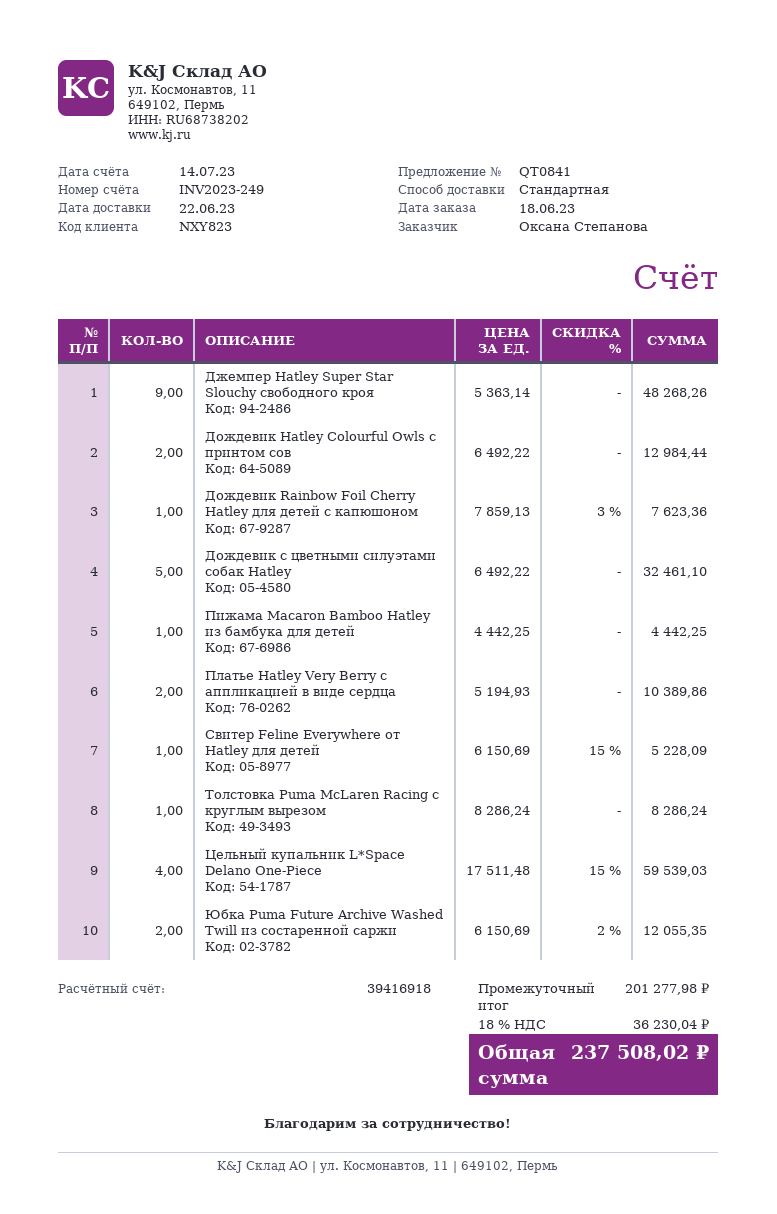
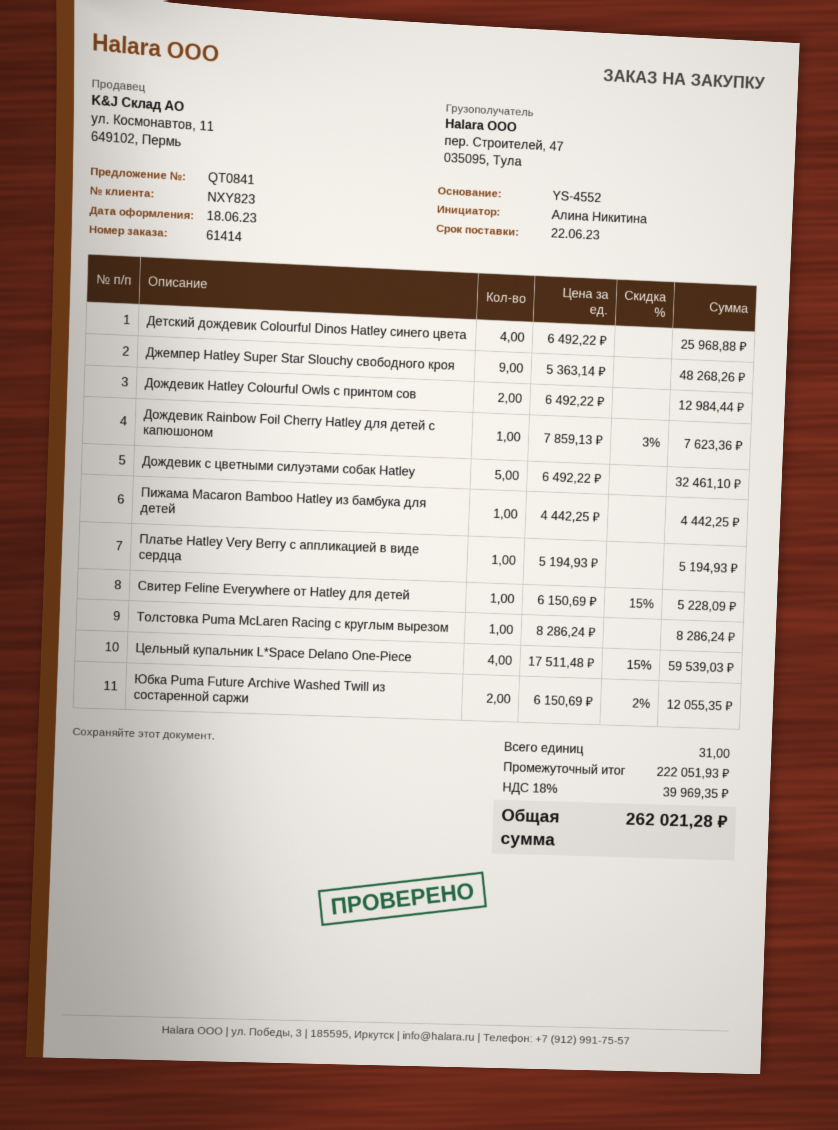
ordered by: Оксана Степанова -> Алина Никитина
Платье Hatley Very Berry с аппликацией в виде сердца: 2 x 5194.93 = 10389.86 -> 1 x 5194.93 = 5194.93
Детский дождевик Colourful Dinos Hatley синего цвета: none -> 4 x 6492.22 = 25968.88
subtotal: 201277.98 -> 222051.93
tax: 18% = 36230.04 -> 18% = 39969.35
total: 237508.02 -> 262021.28

